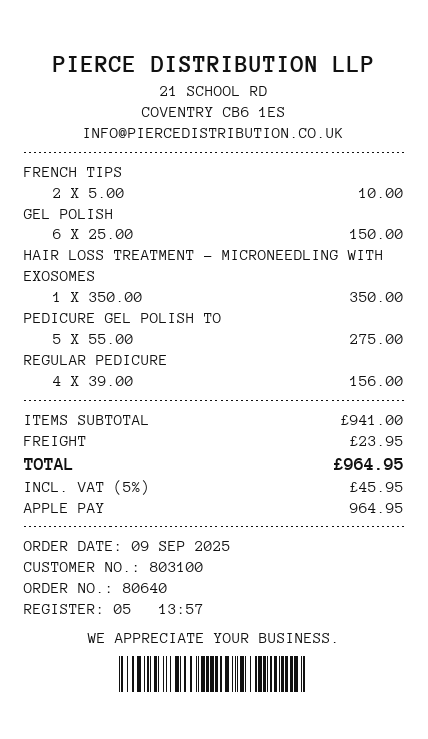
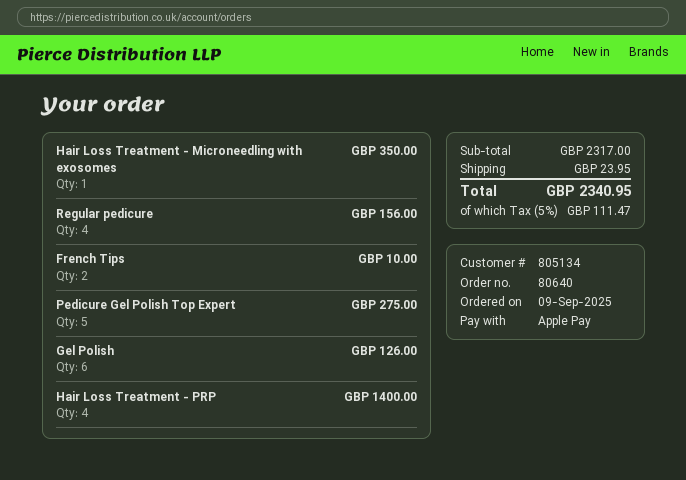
customer number: 803100 -> 805134
GEL POLISH: 6 for 150.00 -> 6 for 126.00
Hair Loss Treatment - PRP: none -> 4 for 1400.00
subtotal: 941.00 -> 2317.00
tax: 5% = 45.95 -> 5% = 111.47
total: 964.95 -> 2340.95

